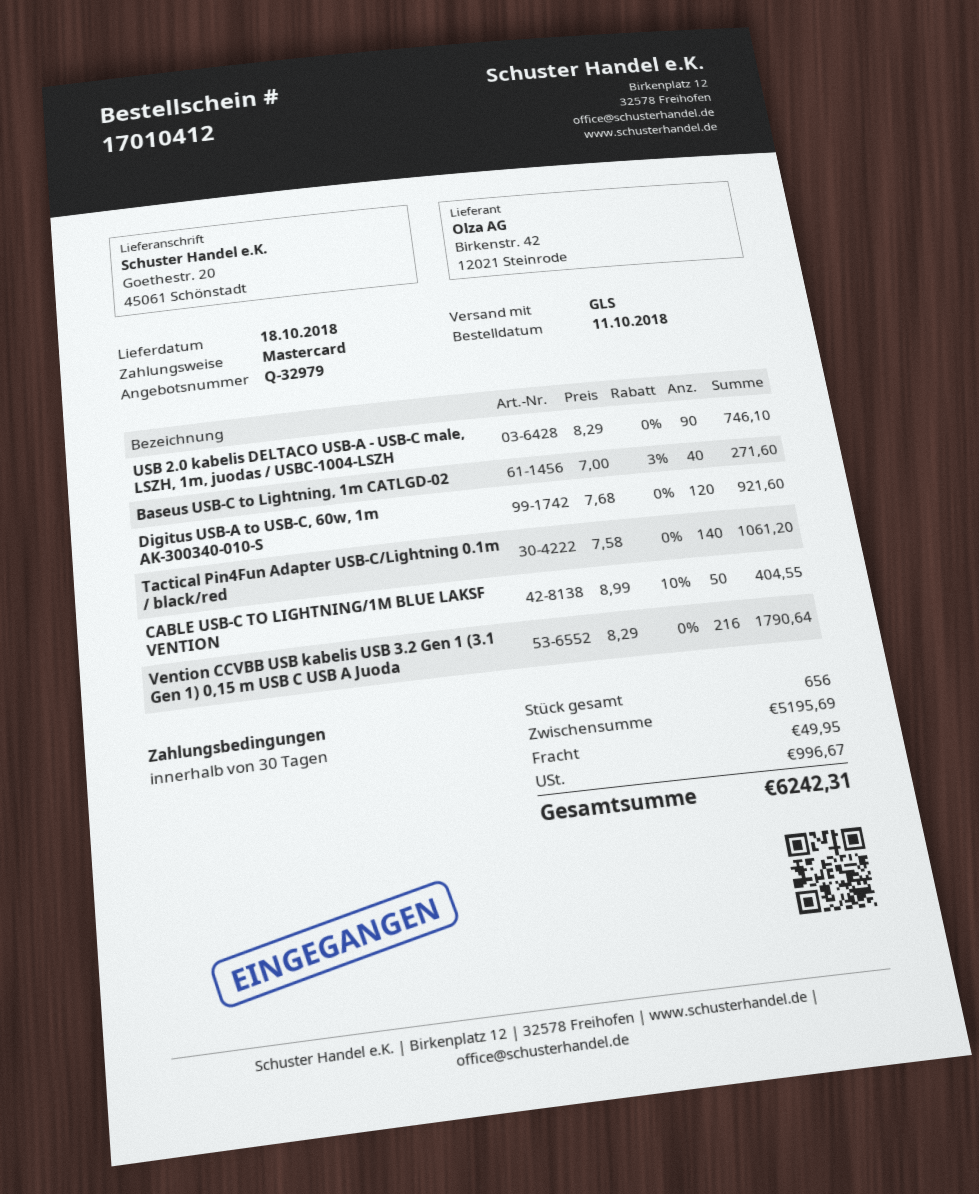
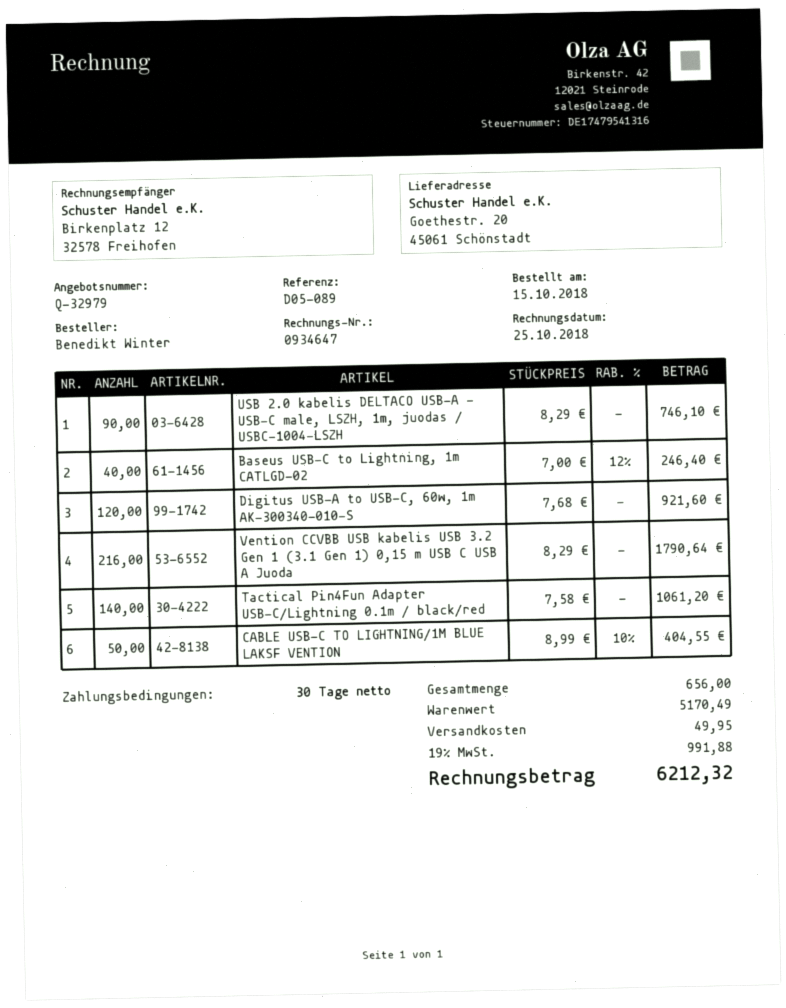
order date: 2018-10-11 -> 2018-10-15
Baseus USB-C to Lightning, 1m CATLGD-02: 40 x 7.00 - 3% = 271.60 -> 40 x 7.00 - 12% = 246.40
subtotal: 5195.69 -> 5170.49
tax: 996.67 -> 991.88
total: 6242.31 -> 6212.32

